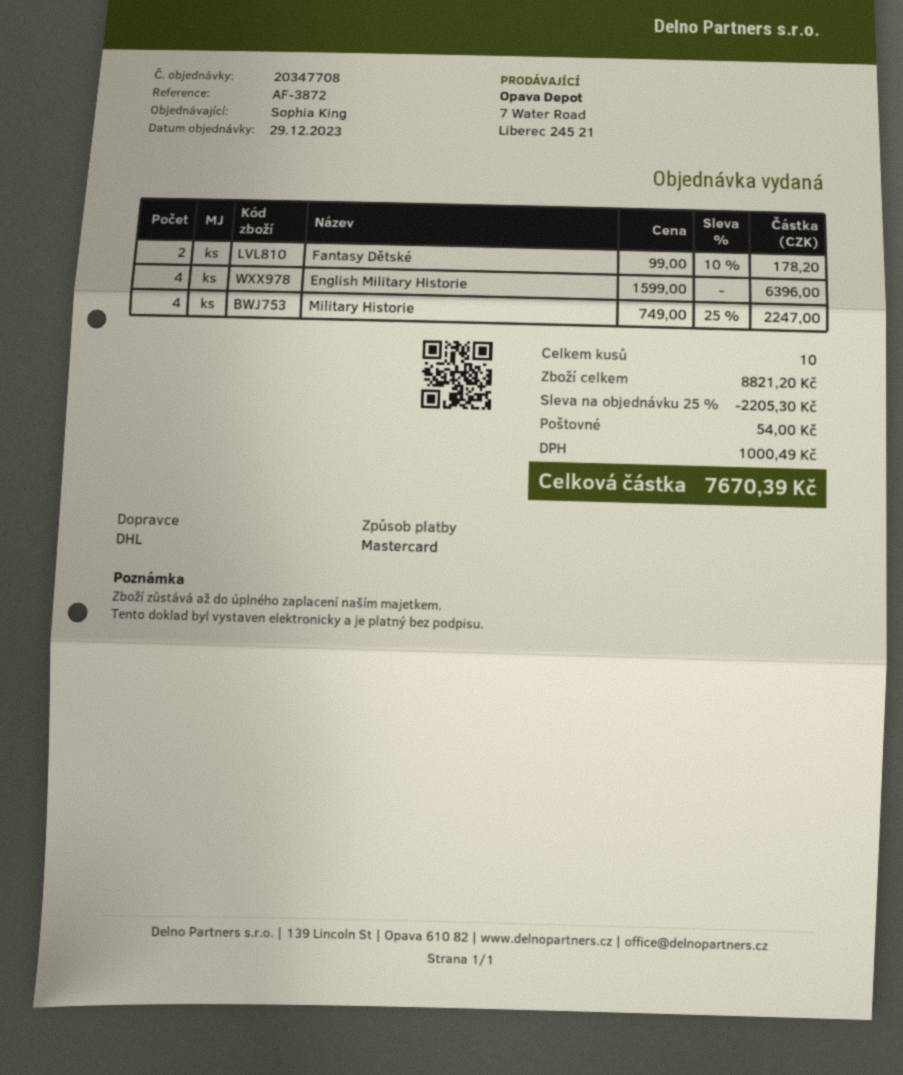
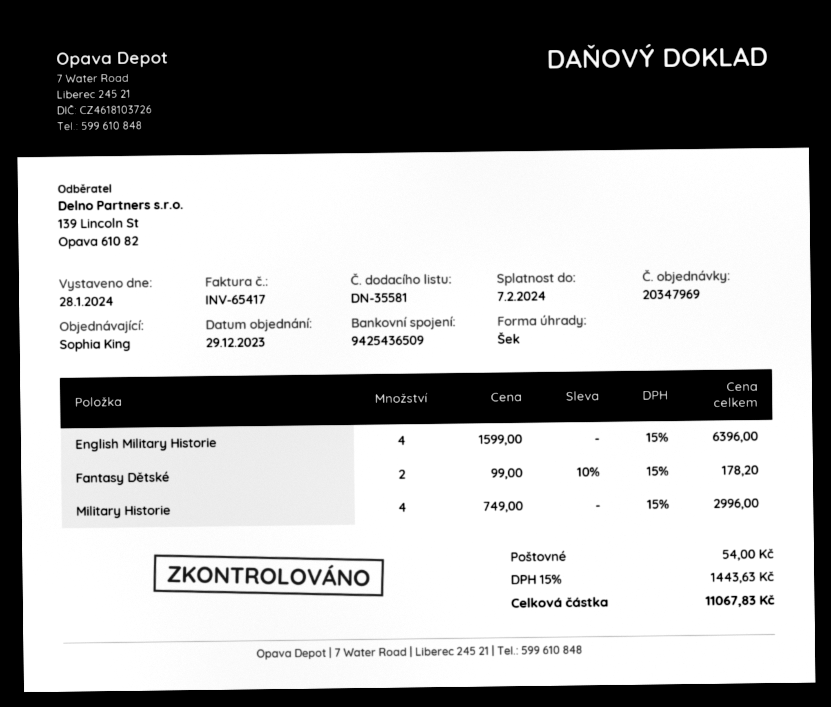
order number: 20347708 -> 20347969
payment method: Mastercard -> cheque
Military Historie: 4 x 749.00 - 25% = 2247.00 -> 4 x 749.00 = 2996.00
discount: 25% = 2205.30 -> none
tax: 1000.49 -> 1443.63
total: 7670.39 -> 11067.83

